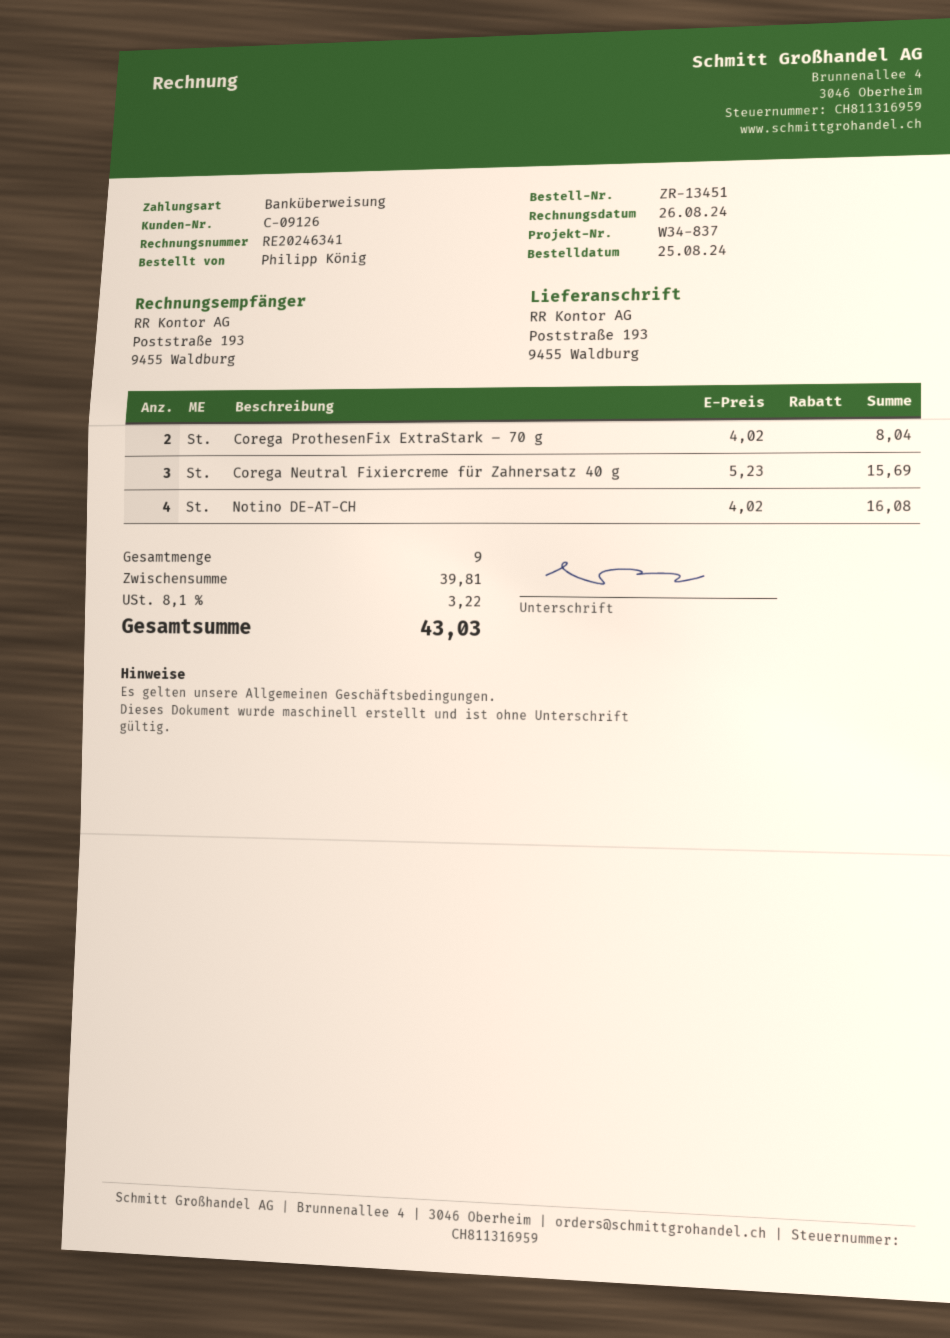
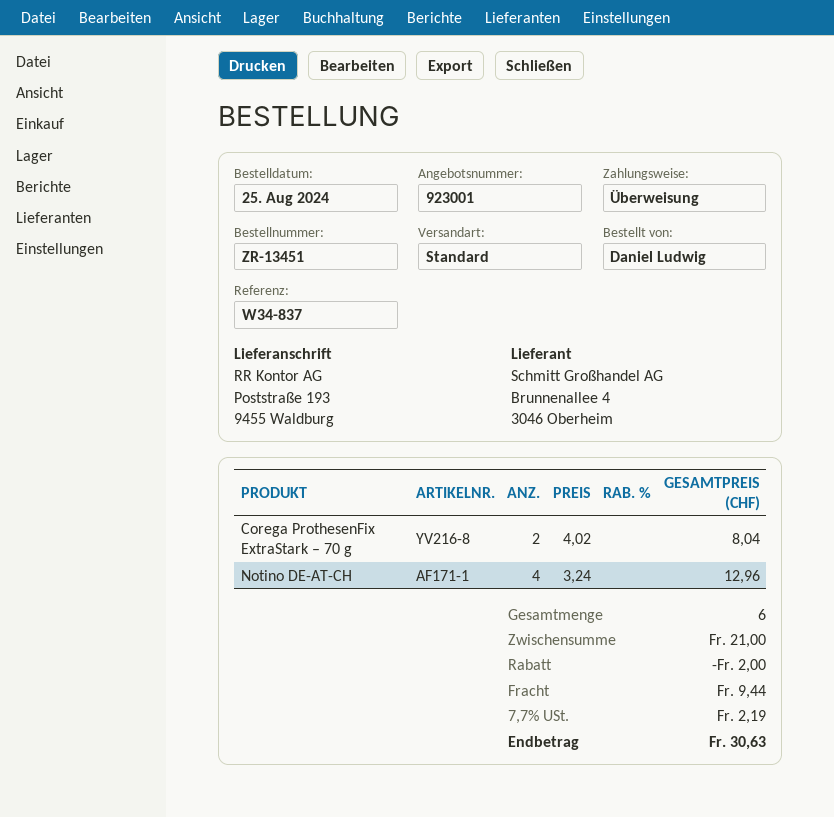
ordered by: Philipp König -> Daniel Ludwig
Corega Neutral Fixiercreme für Zahnersatz 40 g: 3 x 5.23 = 15.69 -> none
Notino DE-AT-CH: 4 x 4.02 = 16.08 -> 4 x 3.24 = 12.96
total quantity: 9 -> 6
subtotal: 39.81 -> 21.00
discount: none -> 2.00
shipping: none -> 9.44
tax: 8.1% = 3.22 -> 7.7% = 2.19
total: 43.03 -> 30.63

